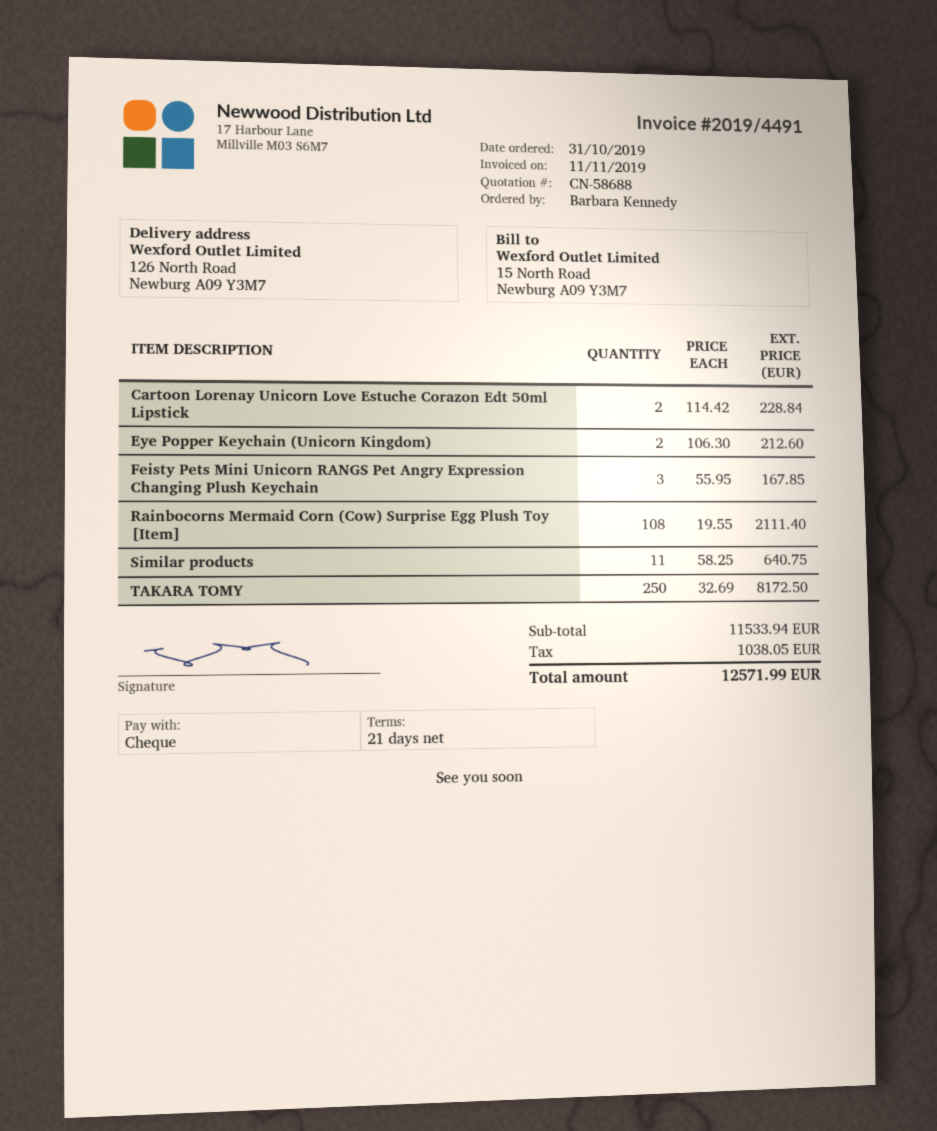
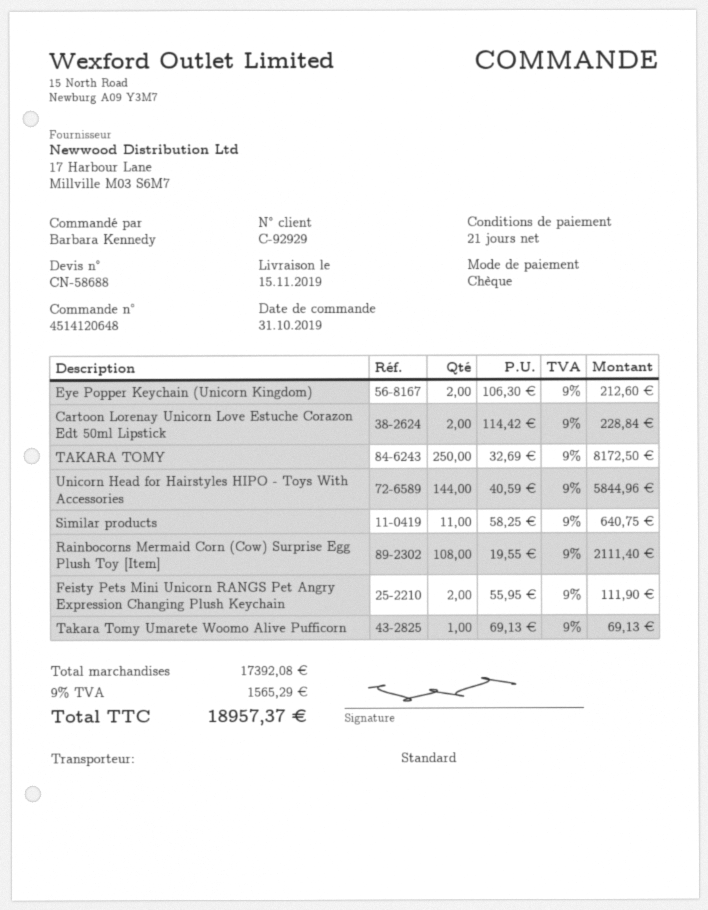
Feisty Pets Mini Unicorn RANGS Pet Angry Expression Changing Plush Keychain: 3 x 55.95 = 167.85 -> 2 x 55.95 = 111.90
Unicorn Head for Hairstyles HIPO - Toys With Accessories: none -> 144 x 40.59 = 5844.96
Takara Tomy Umarete Woomo Alive Pufficorn: none -> 1 x 69.13 = 69.13
subtotal: 11533.94 -> 17392.08
tax: 1038.05 -> 1565.29
total: 12571.99 -> 18957.37

